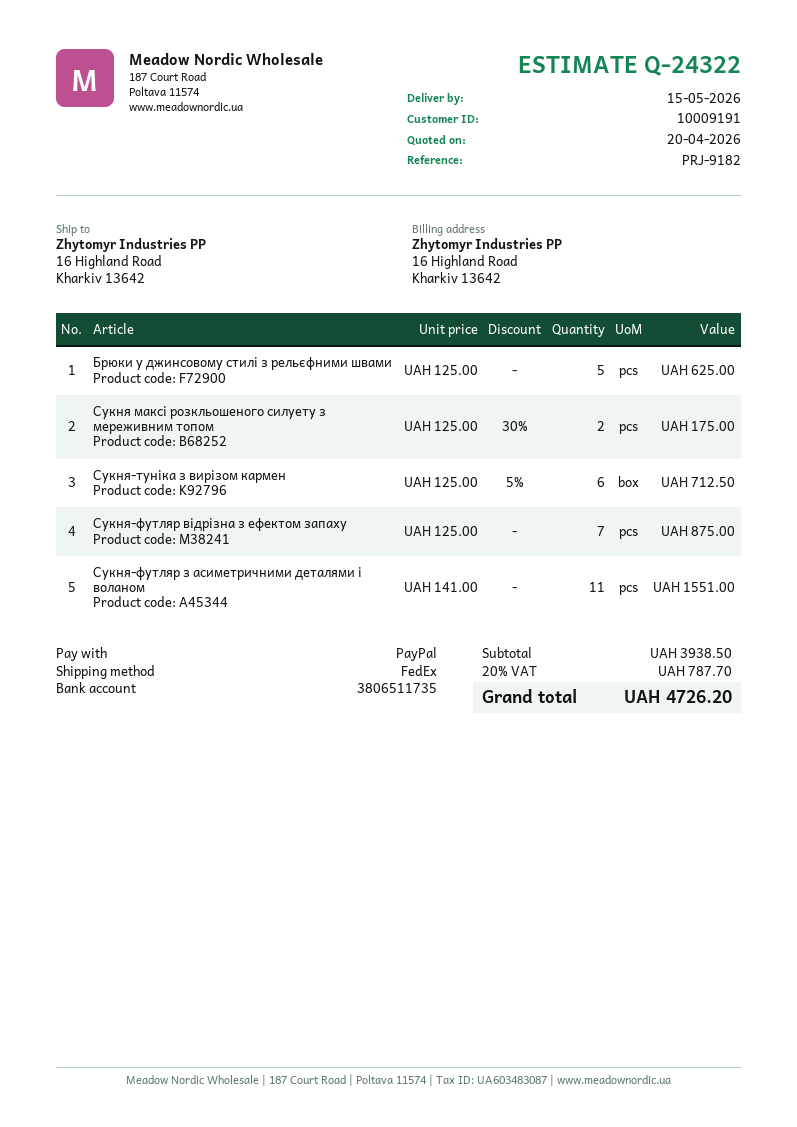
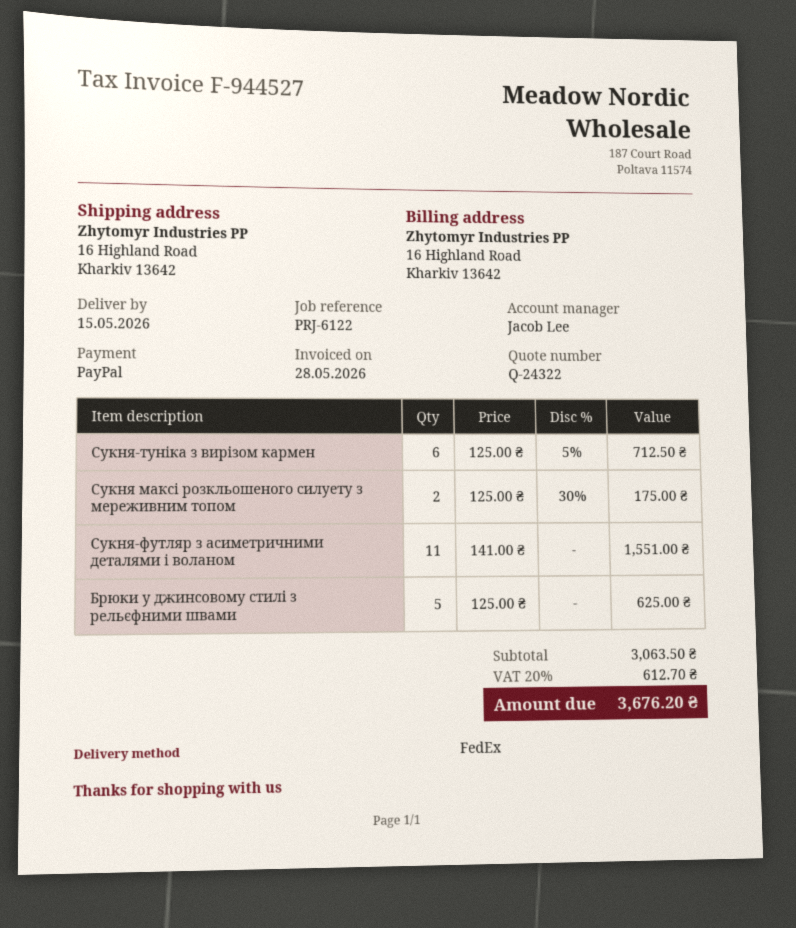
reference: PRJ-9182 -> PRJ-6122
Сукня-футляр відрізна з ефектом запаху: 7 x 125.00 = 875.00 -> none
subtotal: 3938.50 -> 3063.50
tax: 20% = 787.70 -> 20% = 612.70
total: 4726.20 -> 3676.20

